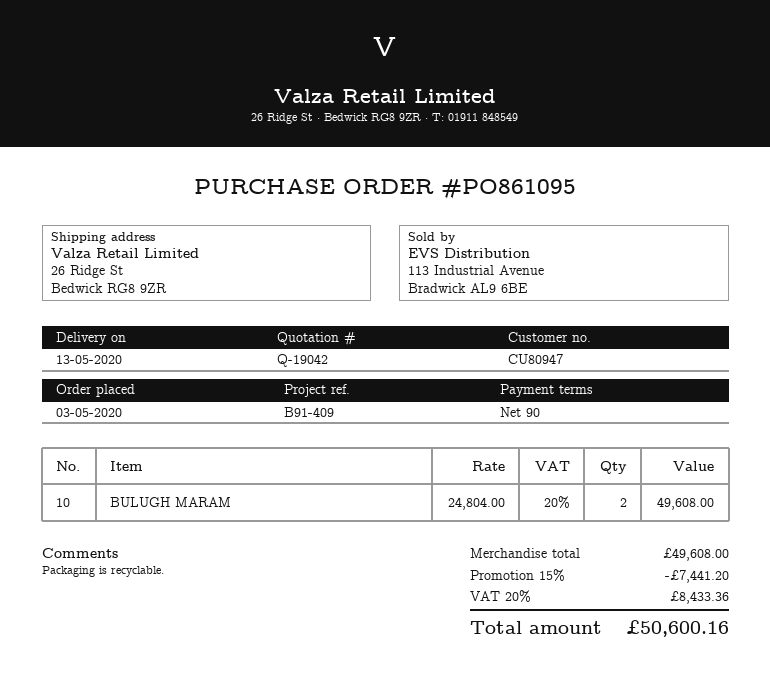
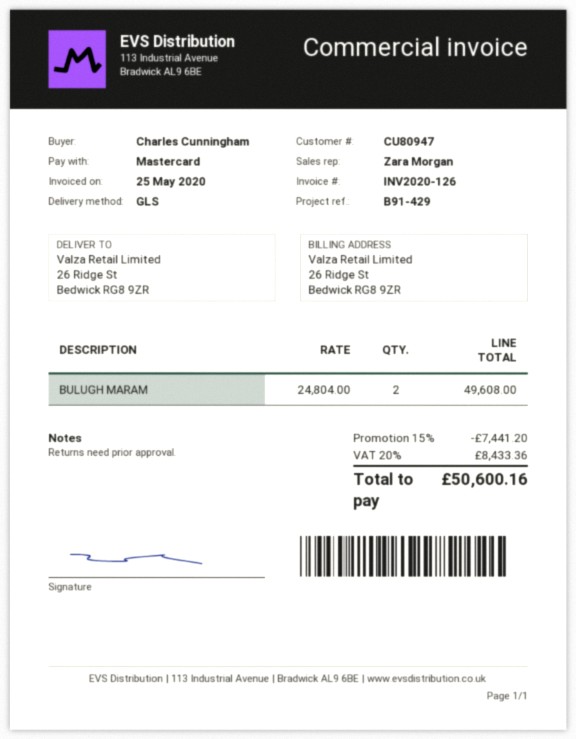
reference: B91-409 -> B91-429

